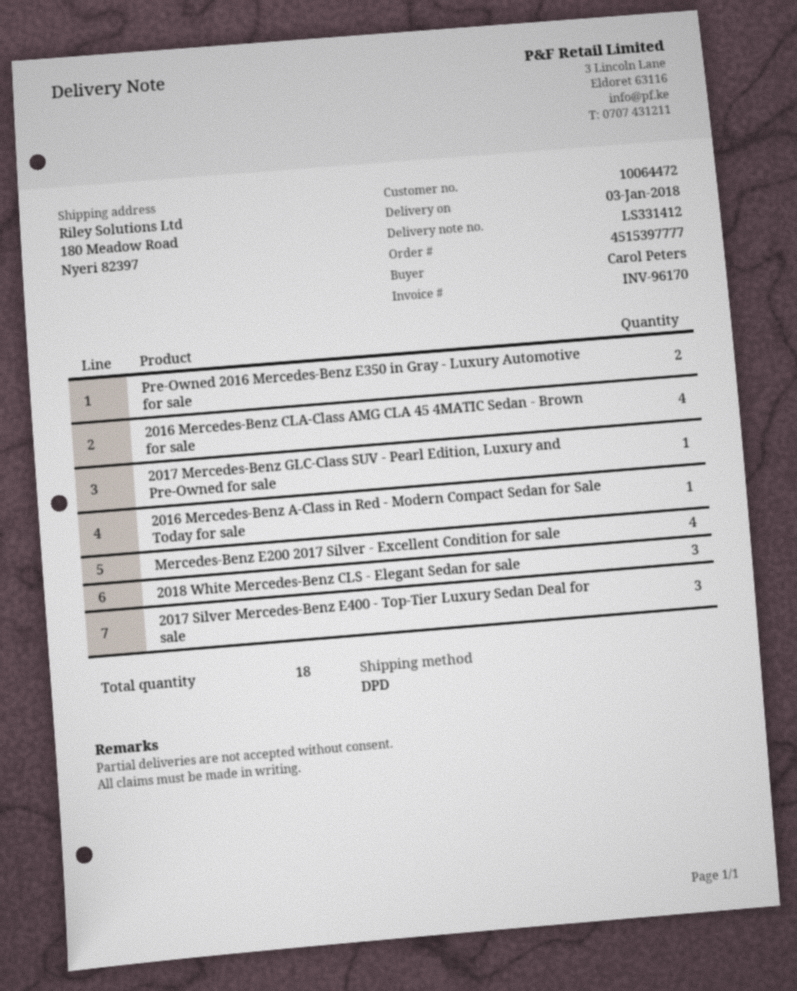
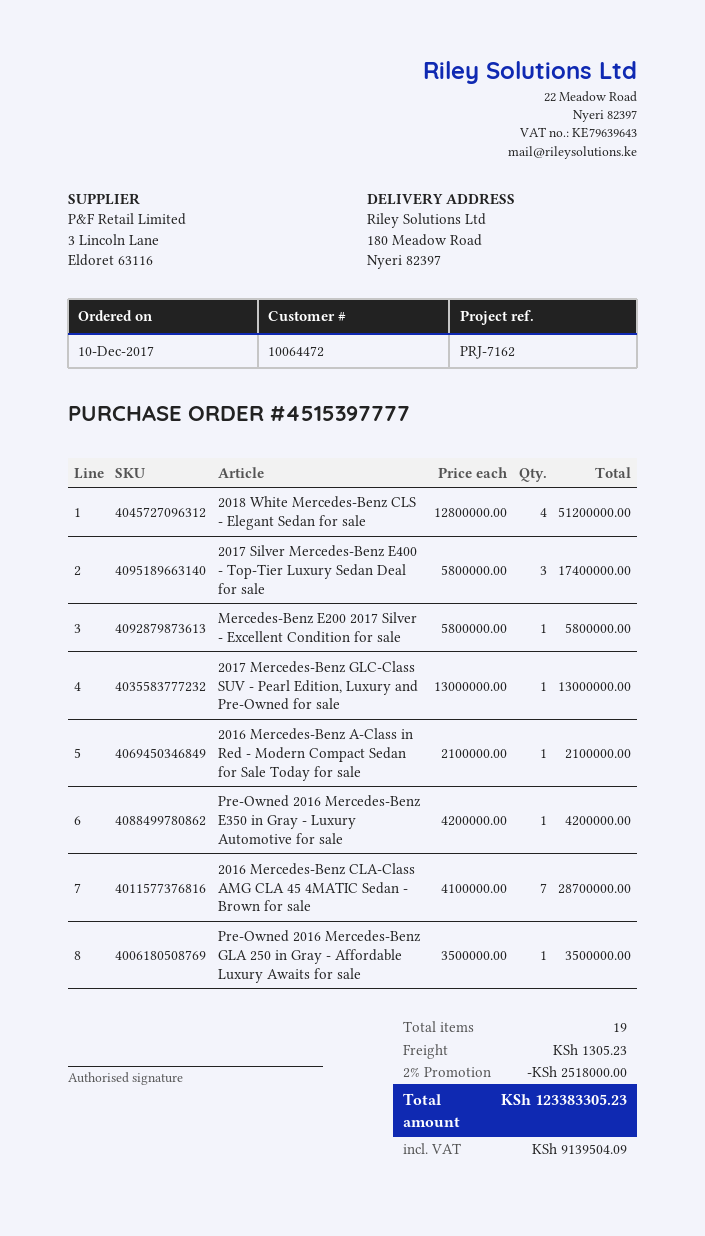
Pre-Owned 2016 Mercedes-Benz E350 in Gray - Luxury Automotive for sale: 2 -> 1
2016 Mercedes-Benz CLA-Class AMG CLA 45 4MATIC Sedan - Brown for sale: 4 -> 7
Mercedes-Benz E200 2017 Silver - Excellent Condition for sale: 4 -> 1
2018 White Mercedes-Benz CLS - Elegant Sedan for sale: 3 -> 4
Pre-Owned 2016 Mercedes-Benz GLA 250 in Gray - Affordable Luxury Awaits for sale: none -> 1
total quantity: 18 -> 19

